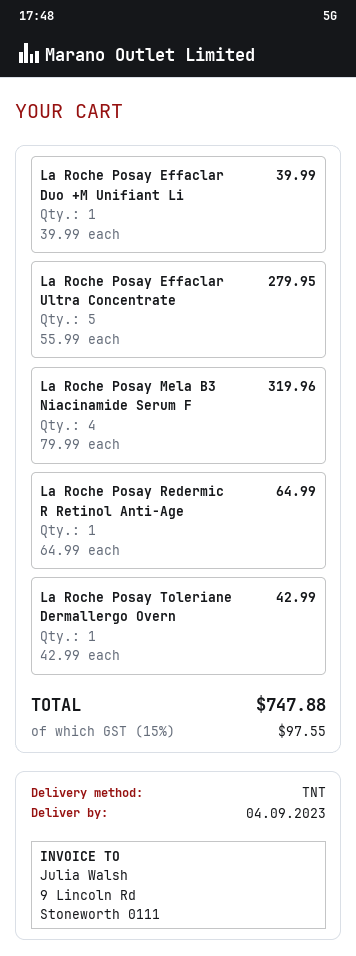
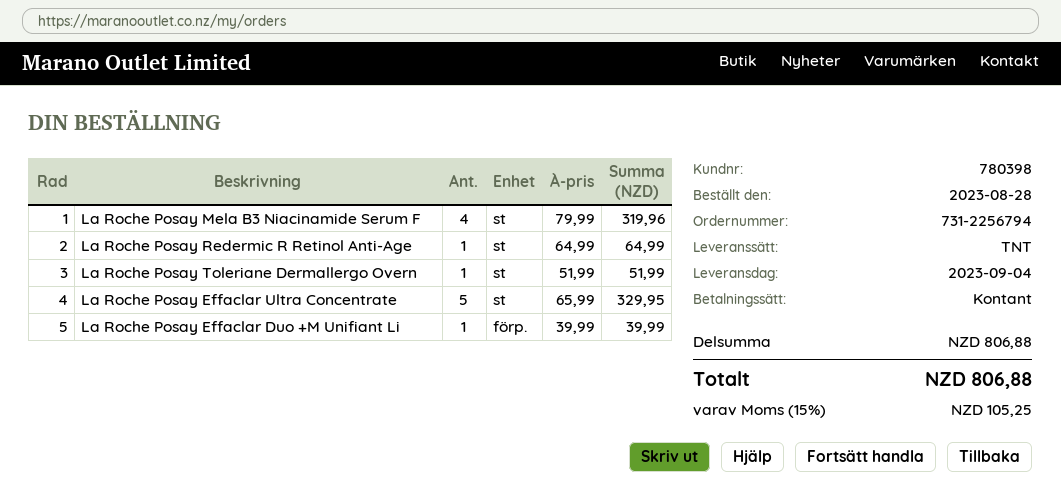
La Roche Posay Effaclar Ultra Concentrate: 5 x 55.99 = 279.95 -> 5 x 65.99 = 329.95
La Roche Posay Toleriane Dermallergo Overn: 1 x 42.99 = 42.99 -> 1 x 51.99 = 51.99
tax: 15% = 97.55 -> 15% = 105.25
total: 747.88 -> 806.88

